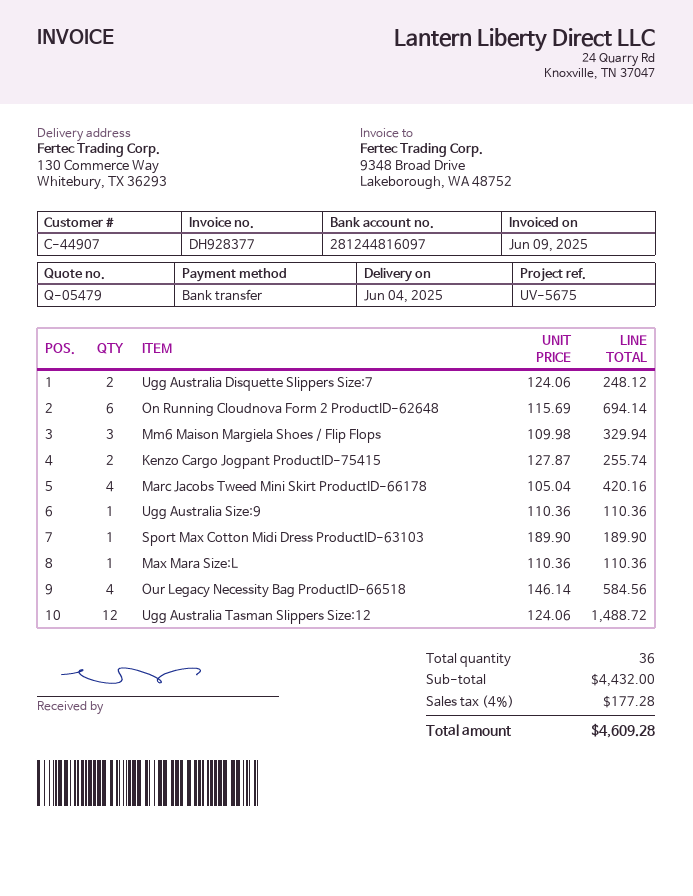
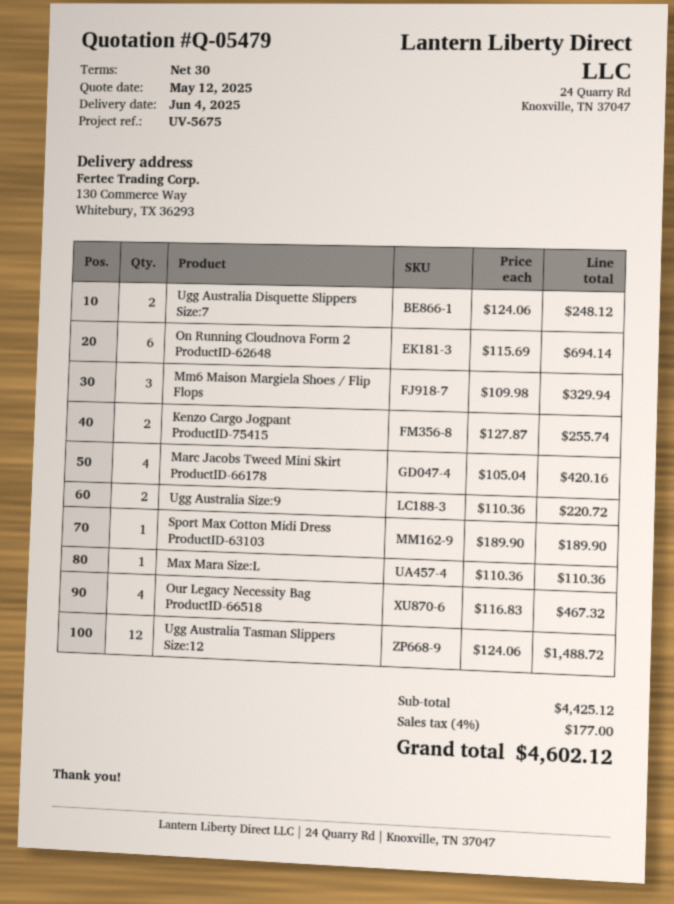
Ugg Australia Size:9: 1 x 110.36 = 110.36 -> 2 x 110.36 = 220.72
Our Legacy Necessity Bag ProductID-66518: 4 x 146.14 = 584.56 -> 4 x 116.83 = 467.32
subtotal: 4432.00 -> 4425.12
tax: 4% = 177.28 -> 4% = 177.00
total: 4609.28 -> 4602.12

